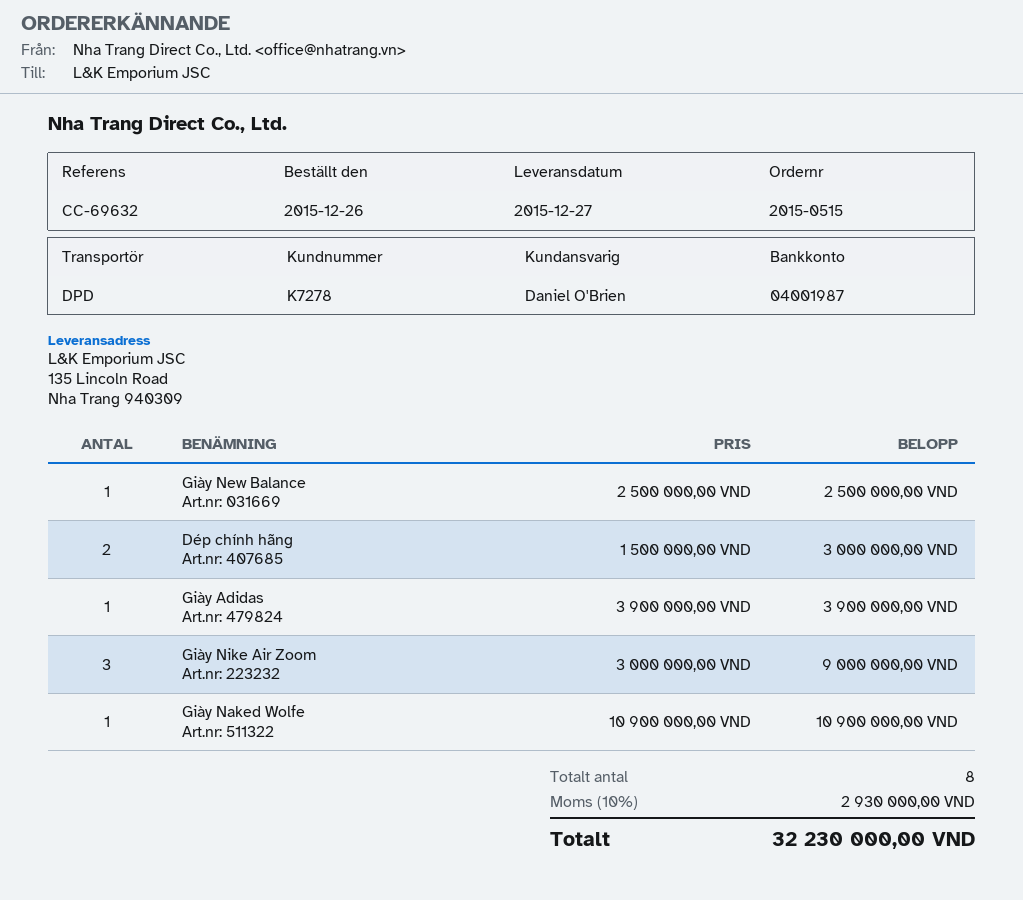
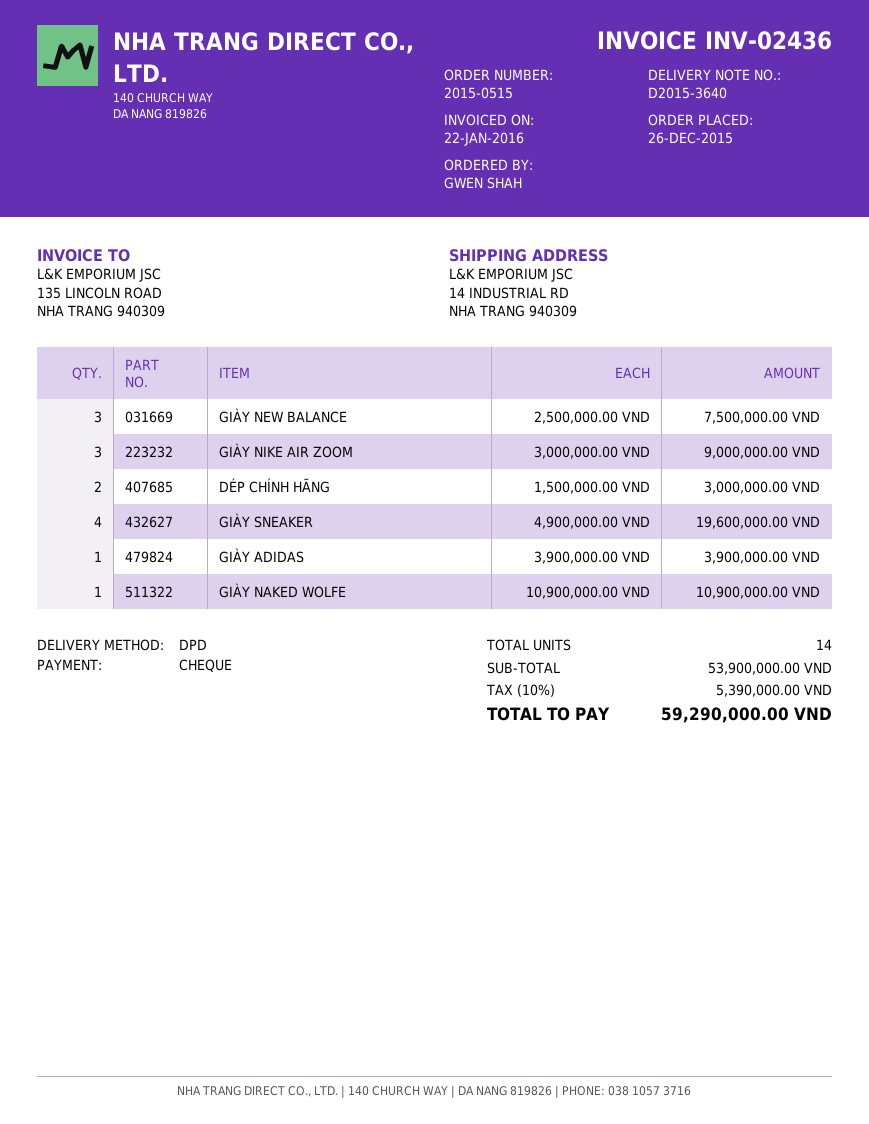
ship to: 135 Lincoln Road, Nha Trang 940309 -> 14 INDUSTRIAL RD, NHA TRANG 940309
Giày New Balance: 1 x 2500000.00 = 2500000.00 -> 3 x 2500000.00 = 7500000.00
GIÀY SNEAKER: none -> 4 x 4900000.00 = 19600000.00
total quantity: 8 -> 14
tax: 10% = 2930000.00 -> 10% = 5390000.00
total: 32230000.00 -> 59290000.00

